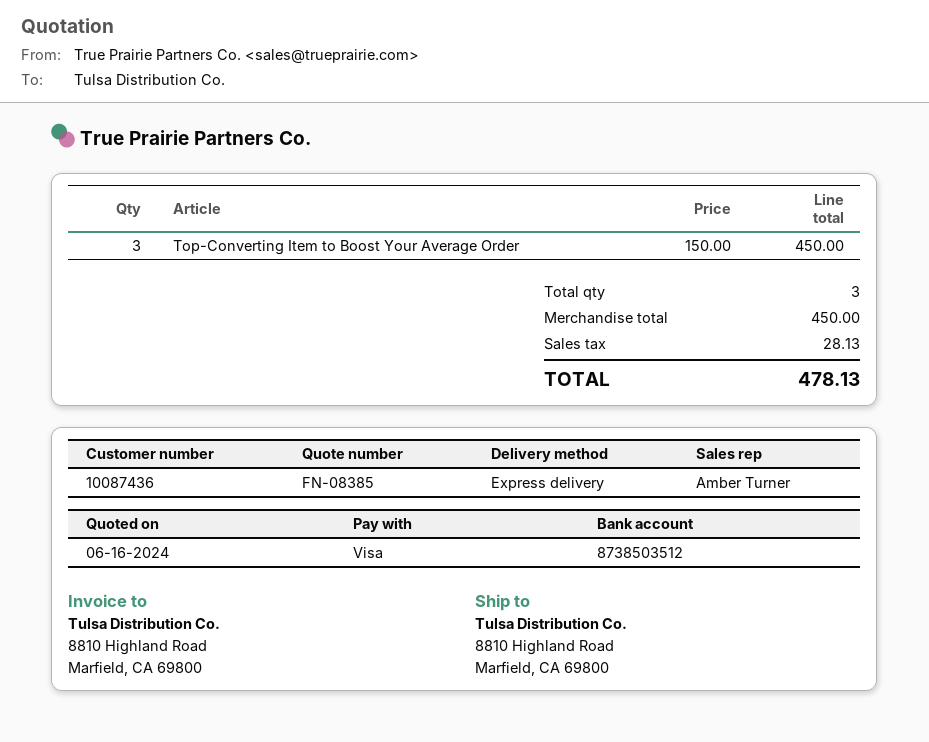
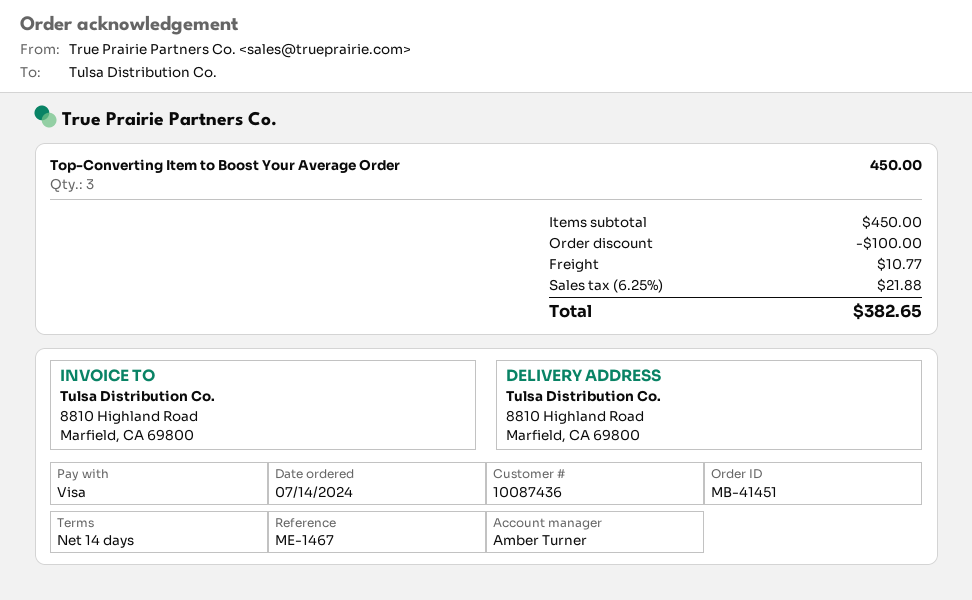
discount: none -> 100.00
shipping: none -> 10.77
tax: 28.13 -> 21.88
total: 478.13 -> 382.65

